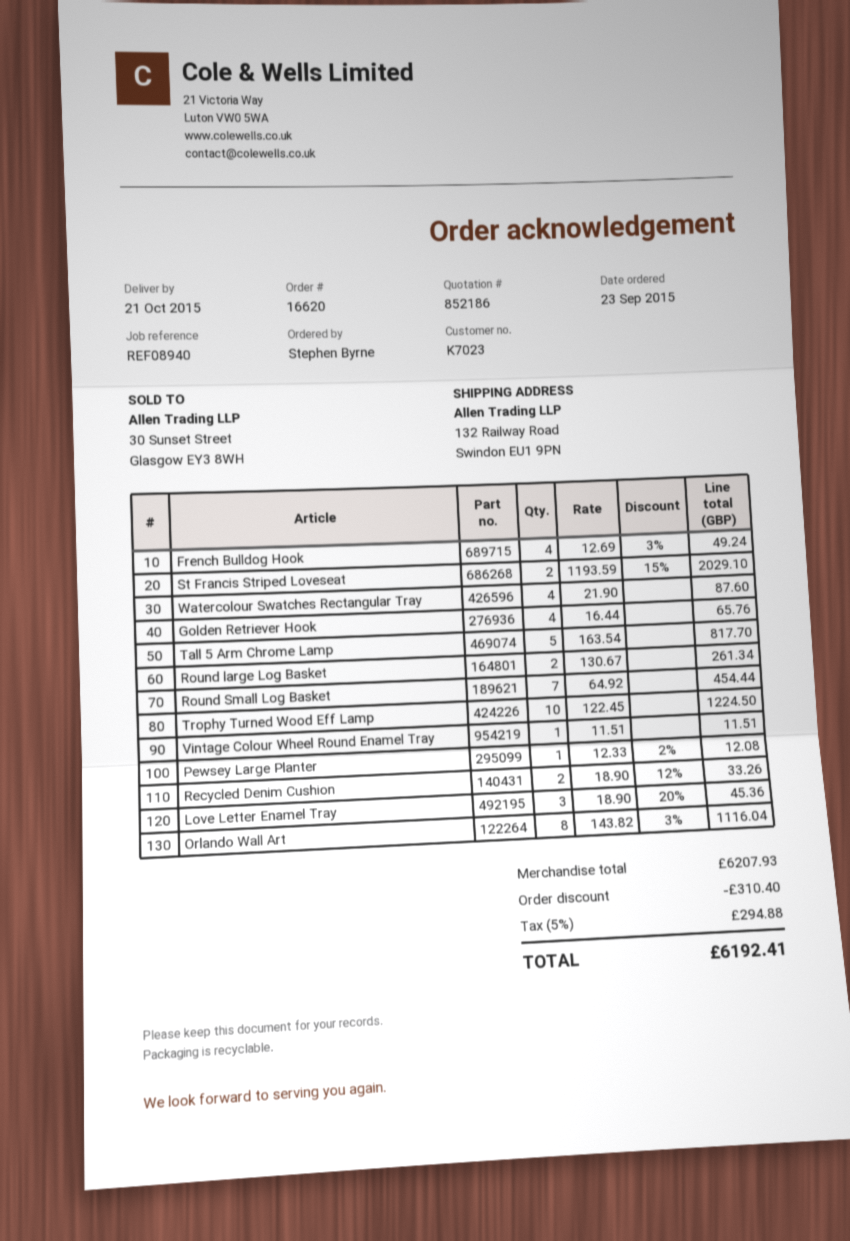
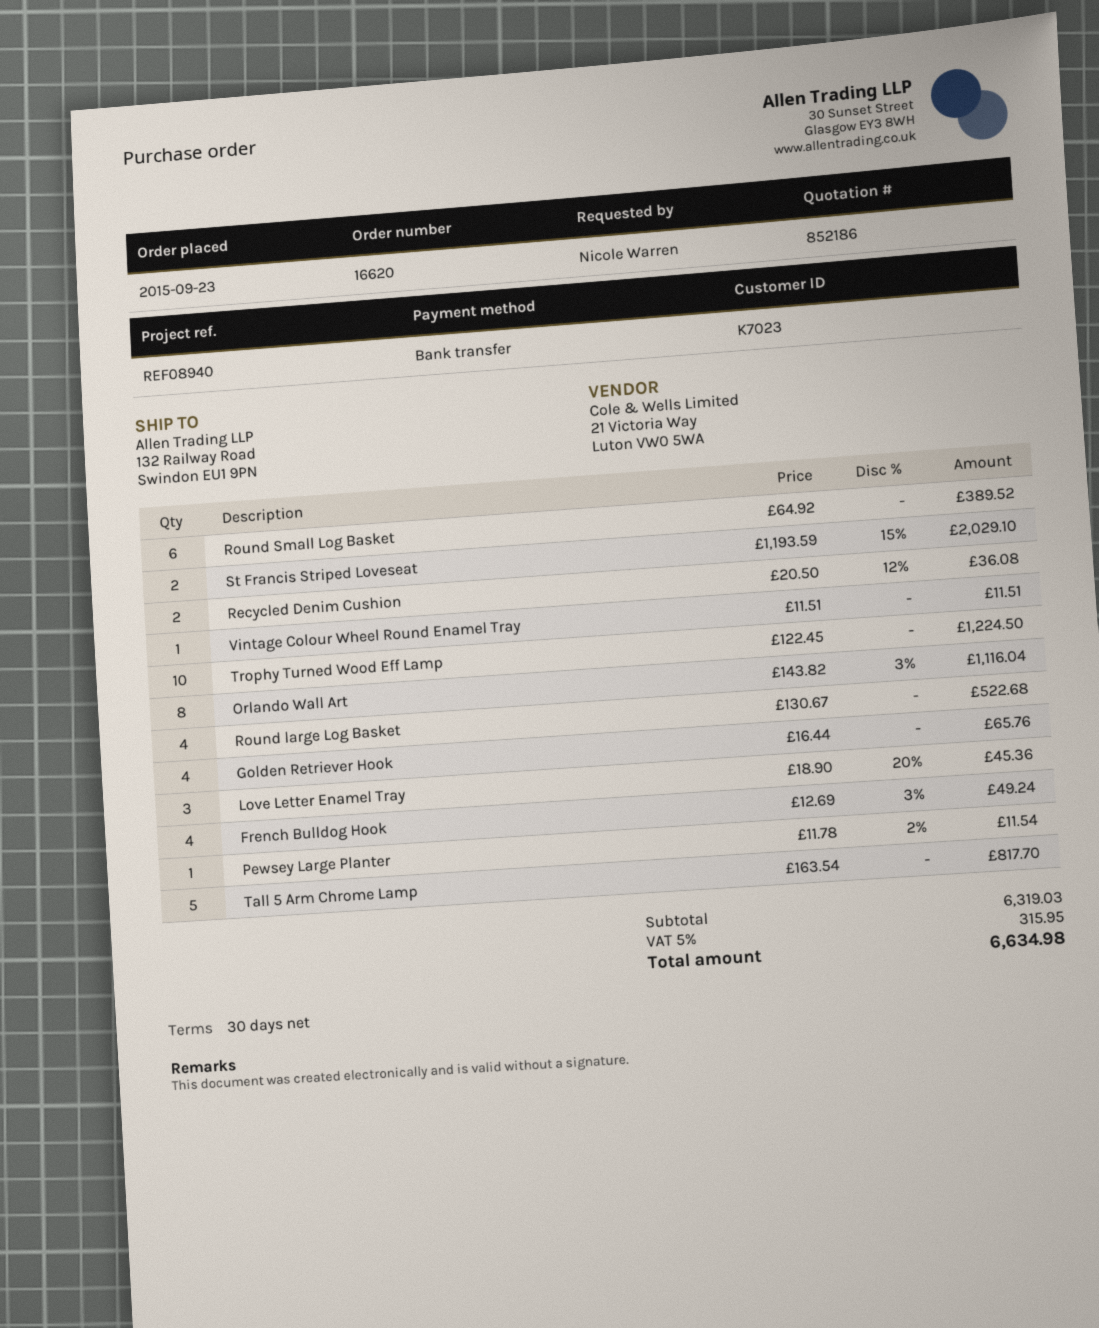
ordered by: Stephen Byrne -> Nicole Warren
Watercolour Swatches Rectangular Tray: 4 x 21.90 = 87.60 -> none
Round large Log Basket: 2 x 130.67 = 261.34 -> 4 x 130.67 = 522.68
Round Small Log Basket: 7 x 64.92 = 454.44 -> 6 x 64.92 = 389.52
Pewsey Large Planter: 1 x 12.33 - 2% = 12.08 -> 1 x 11.78 - 2% = 11.54
Recycled Denim Cushion: 2 x 18.90 - 12% = 33.26 -> 2 x 20.50 - 12% = 36.08
subtotal: 6207.93 -> 6319.03
discount: 310.40 -> none
tax: 5% = 294.88 -> 5% = 315.95
total: 6192.41 -> 6634.98

